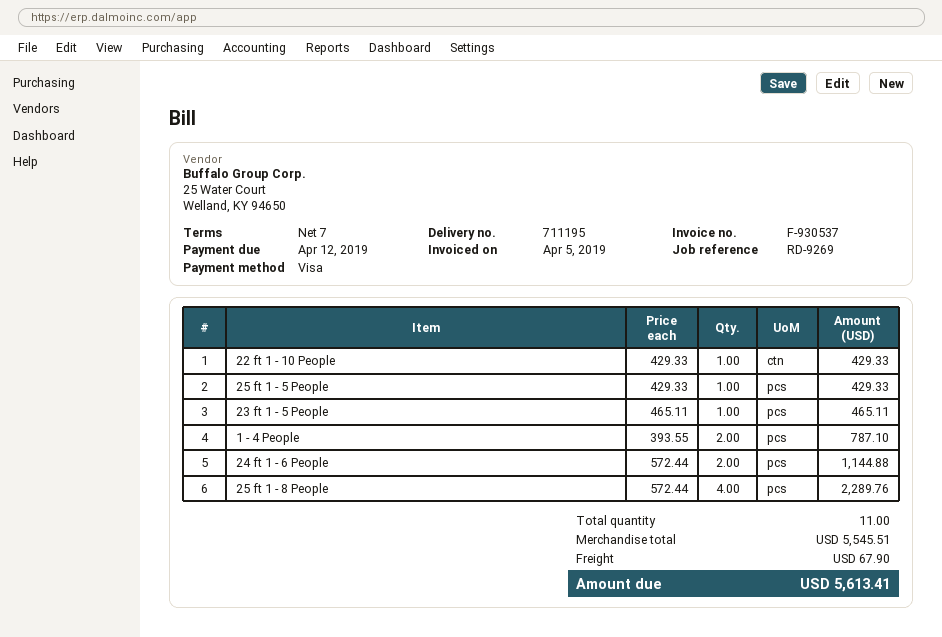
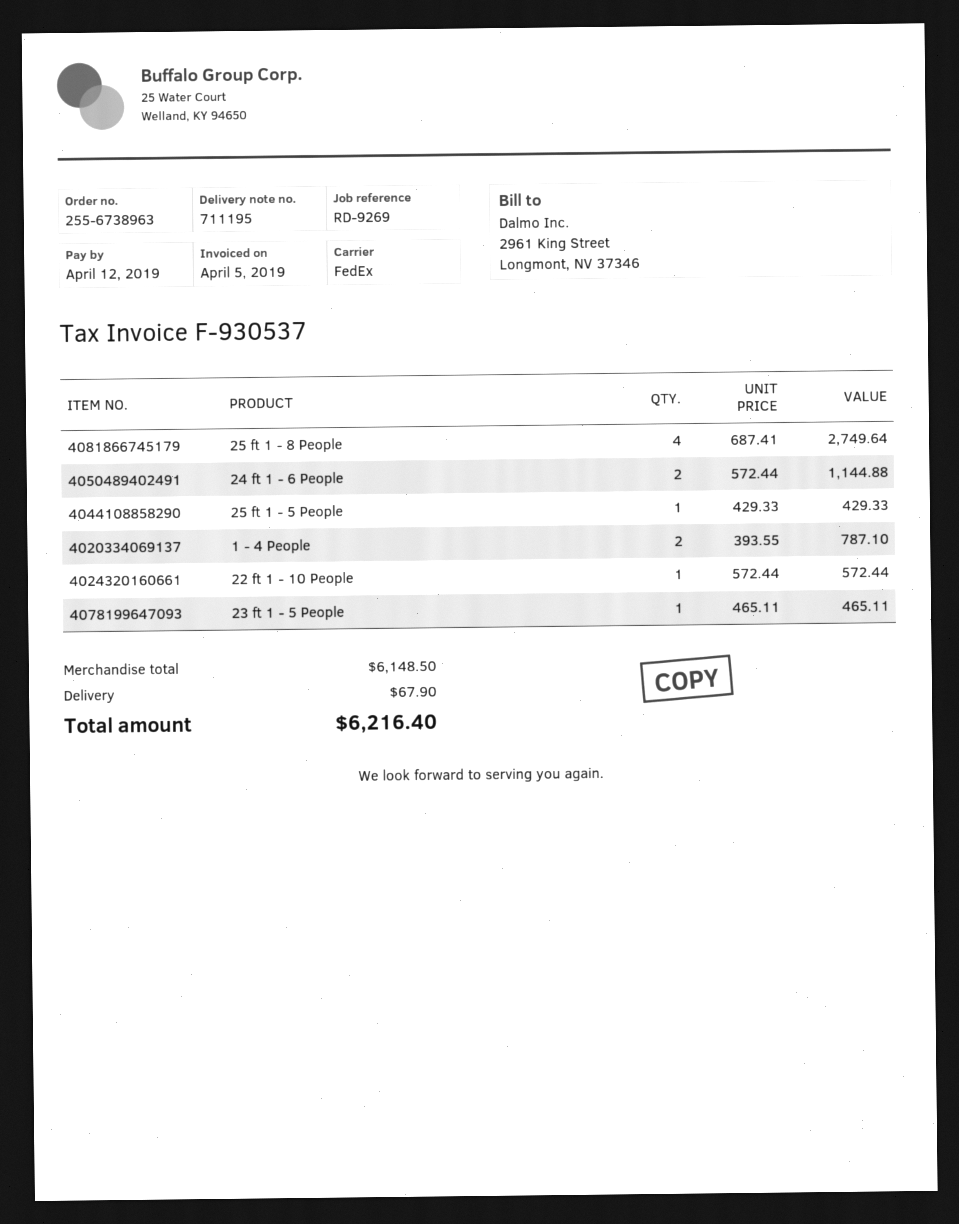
22 ft 1 - 10 People: 1 x 429.33 = 429.33 -> 1 x 572.44 = 572.44
25 ft 1 - 8 People: 4 x 572.44 = 2289.76 -> 4 x 687.41 = 2749.64
subtotal: 5545.51 -> 6148.50
total: 5613.41 -> 6216.40

